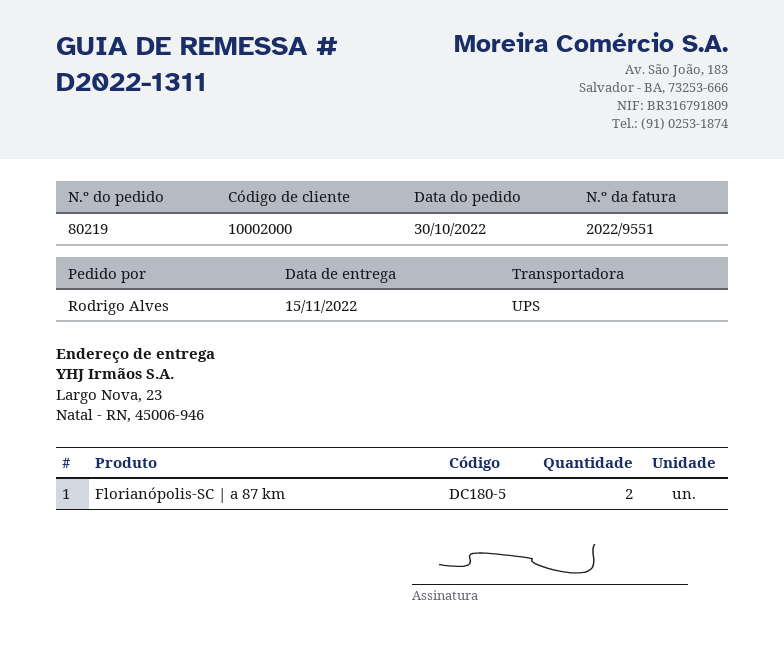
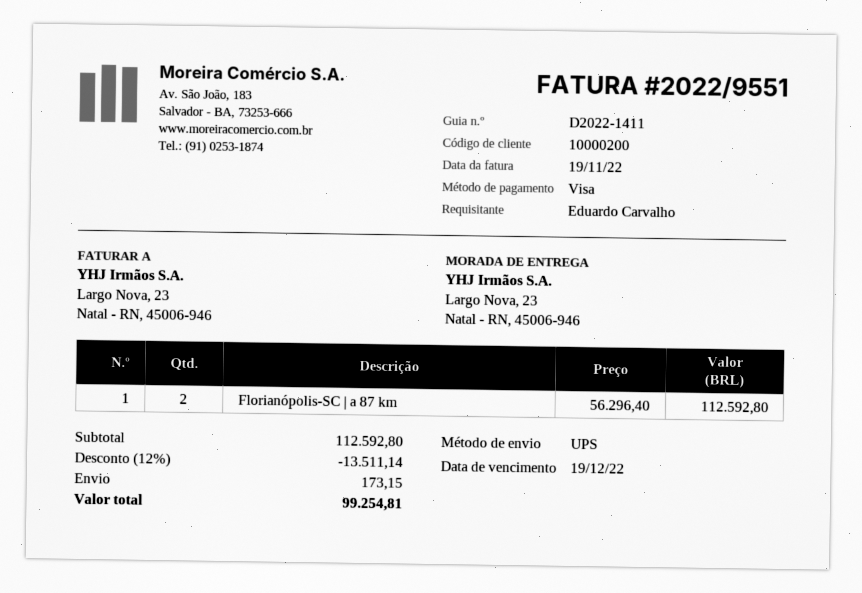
delivery note number: D2022-1311 -> D2022-1411
customer number: 10002000 -> 10000200
ordered by: Rodrigo Alves -> Eduardo Carvalho

